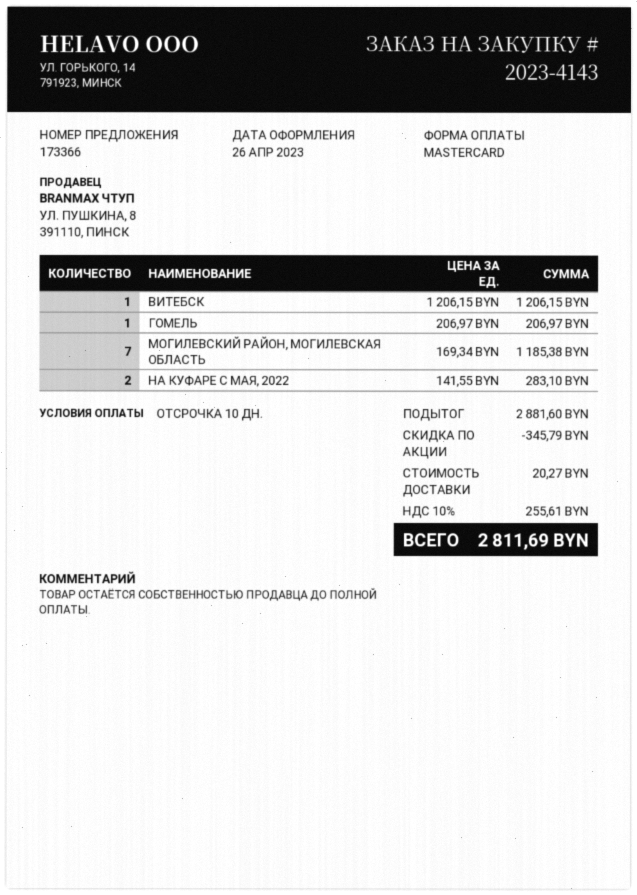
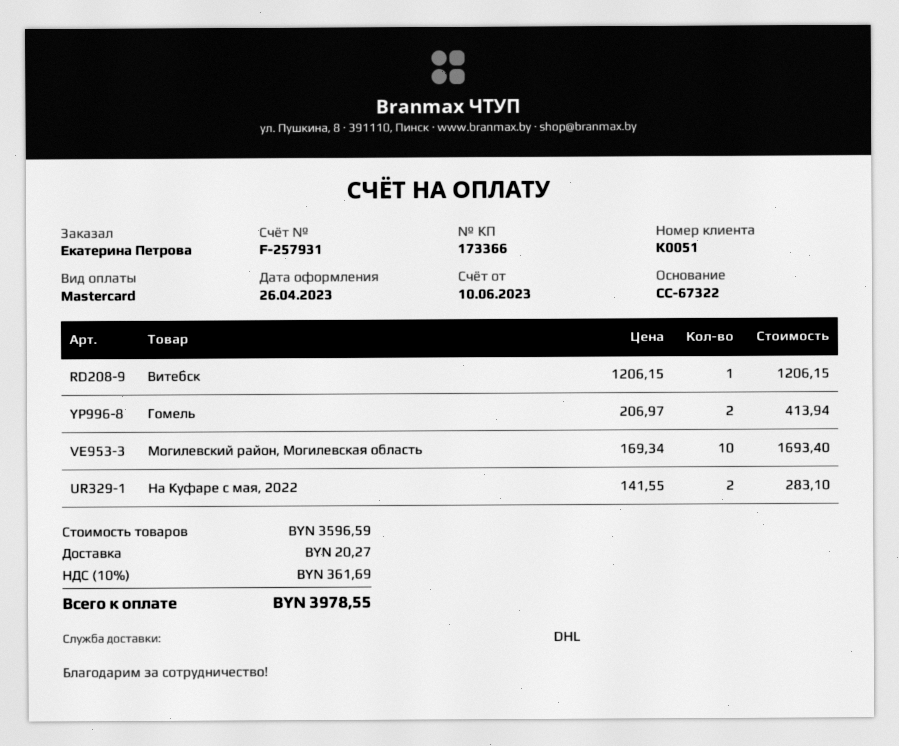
ГОМЕЛЬ: 1 x 206.97 = 206.97 -> 2 x 206.97 = 413.94
МОГИЛЕВСКИЙ РАЙОН, МОГИЛЕВСКАЯ ОБЛАСТЬ: 7 x 169.34 = 1185.38 -> 10 x 169.34 = 1693.40
subtotal: 2881.60 -> 3596.59
discount: 345.79 -> none
tax: 10% = 255.61 -> 10% = 361.69
total: 2811.69 -> 3978.55

